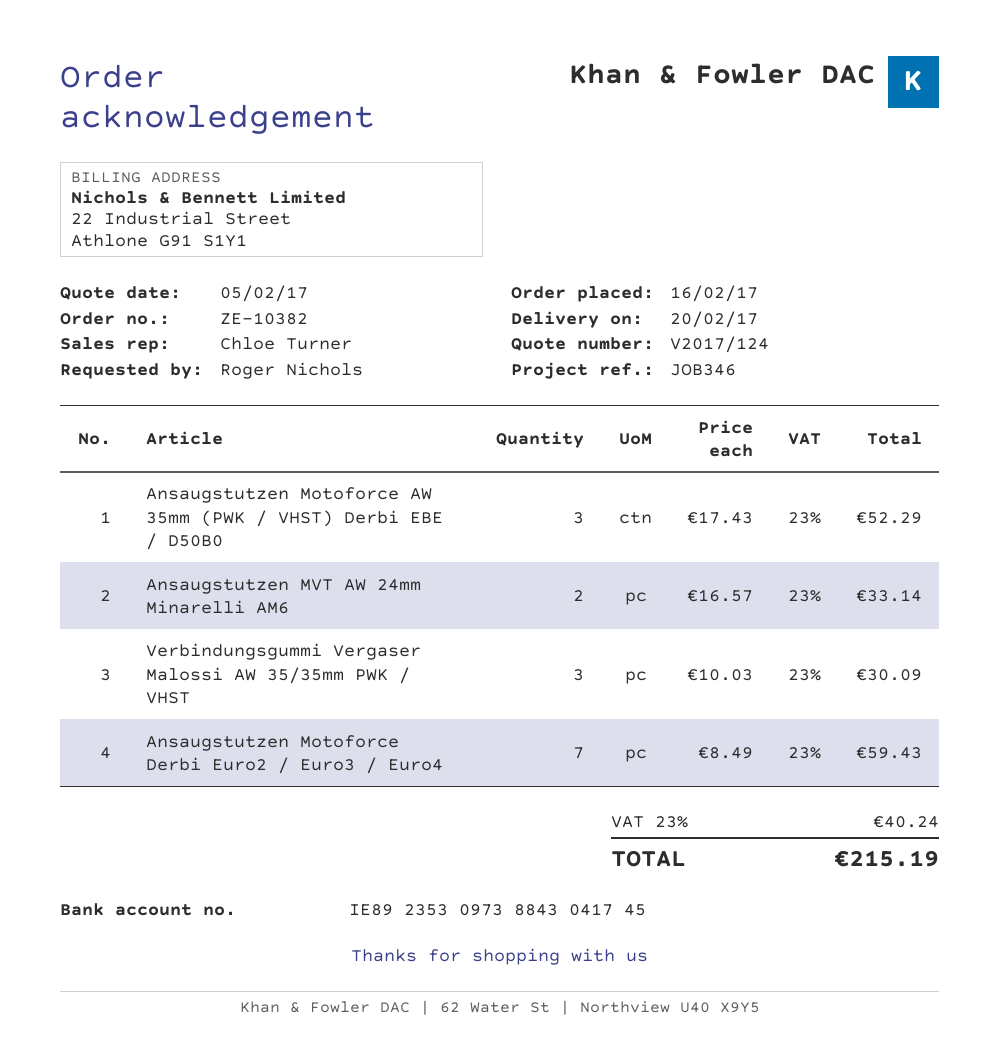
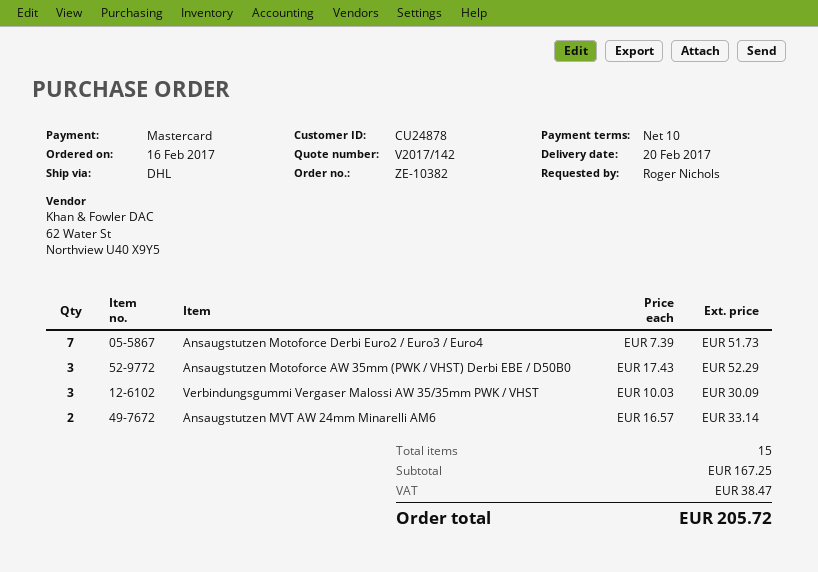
quote number: V2017/124 -> V2017/142
Ansaugstutzen Motoforce Derbi Euro2 / Euro3 / Euro4: 7 x 8.49 = 59.43 -> 7 x 7.39 = 51.73
tax: 40.24 -> 38.47
total: 215.19 -> 205.72

